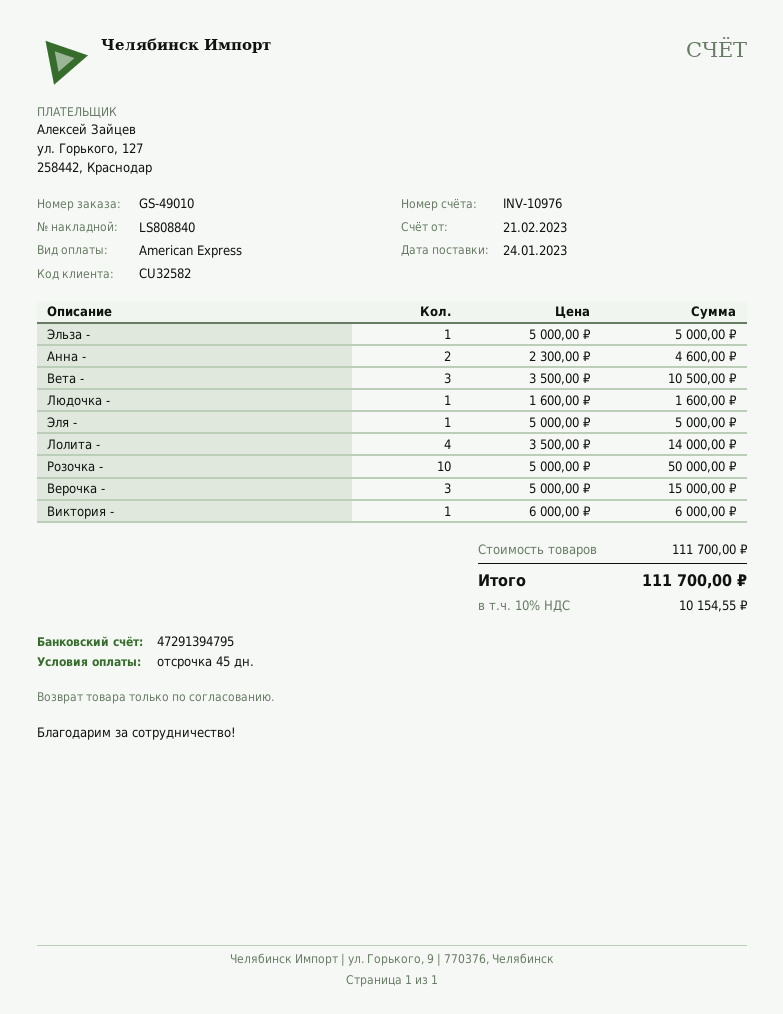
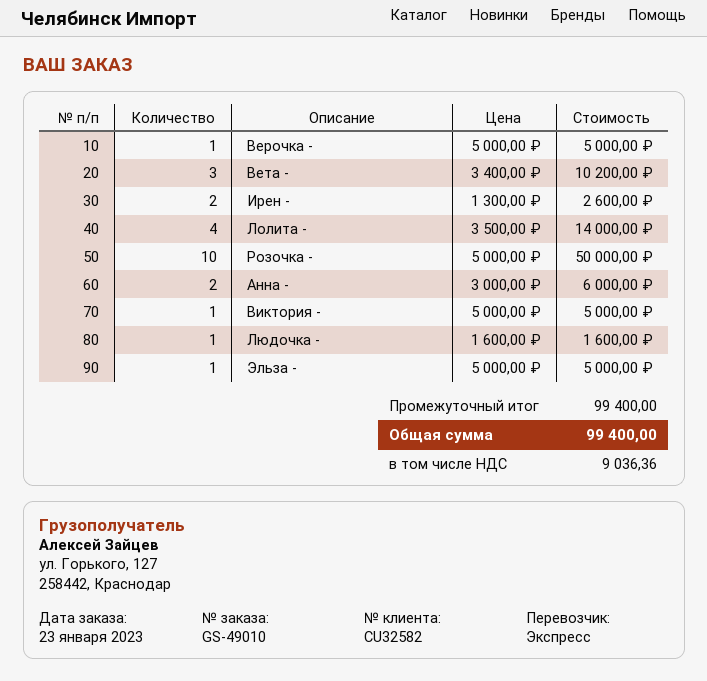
Анна -: 2 x 2300.00 = 4600.00 -> 2 x 3000.00 = 6000.00
Вета -: 3 x 3500.00 = 10500.00 -> 3 x 3400.00 = 10200.00
Эля -: 1 x 5000.00 = 5000.00 -> none
Верочка -: 3 x 5000.00 = 15000.00 -> 1 x 5000.00 = 5000.00
Виктория -: 1 x 6000.00 = 6000.00 -> 1 x 5000.00 = 5000.00
Ирен -: none -> 2 x 1300.00 = 2600.00
subtotal: 111700.00 -> 99400.00
tax: 10154.55 -> 9036.36
total: 111700.00 -> 99400.00

